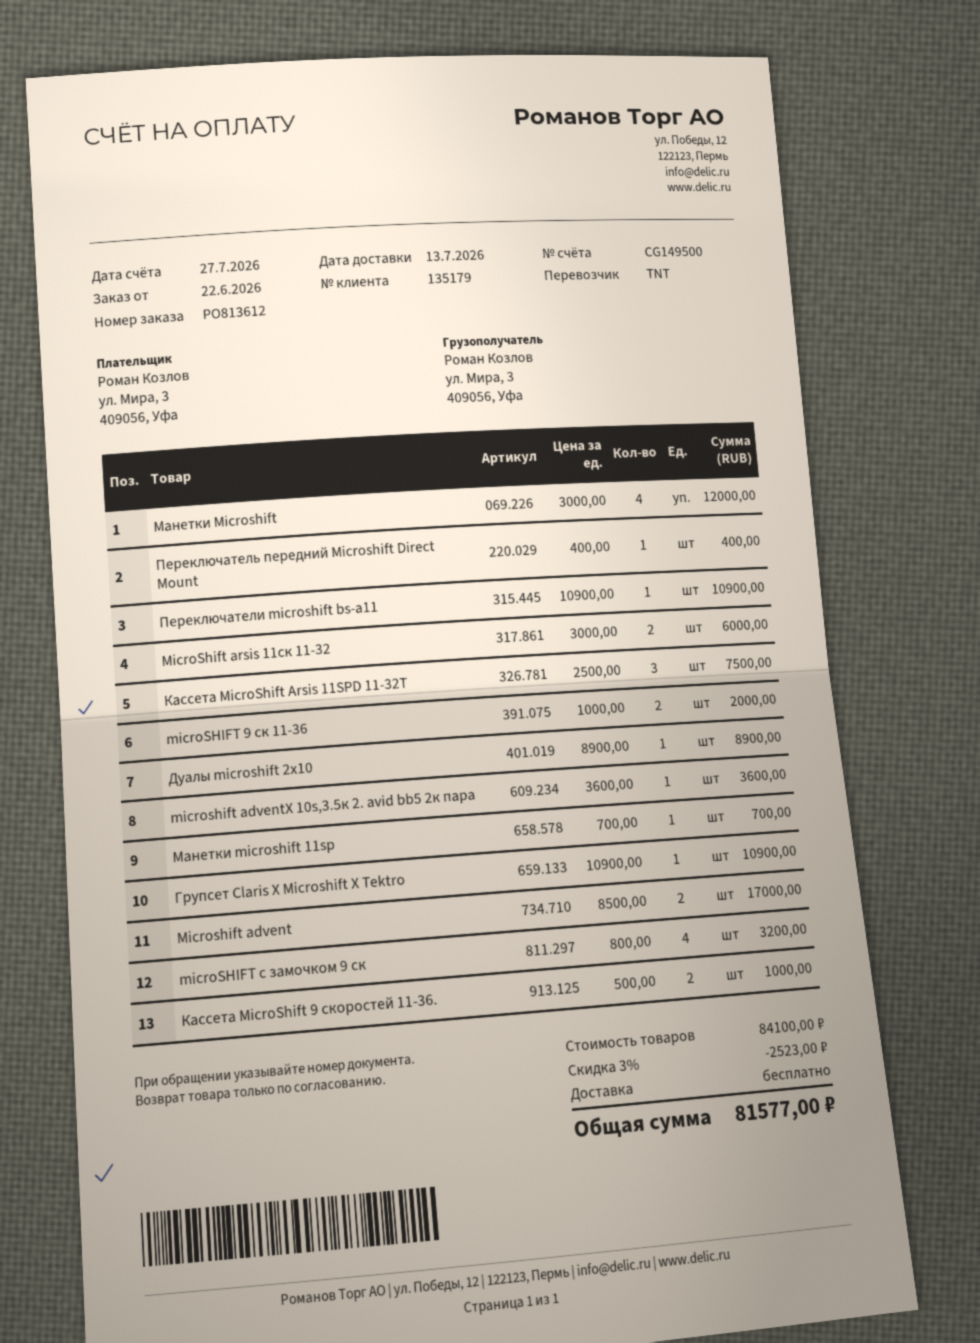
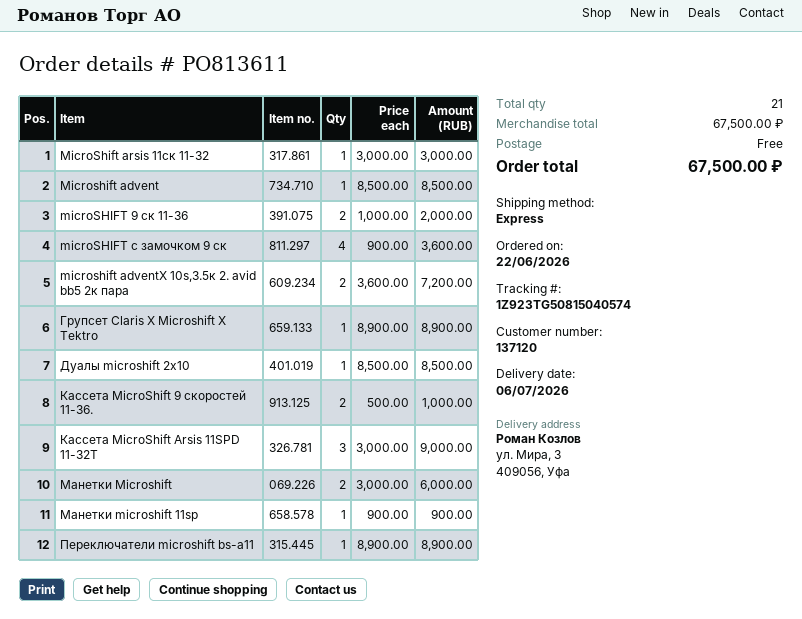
order number: PO813612 -> PO813611
delivery date: 2026-07-13 -> 2026-07-06
customer number: 135179 -> 137120
shipping method: TNT -> express
Манетки Microshift: 4 x 3000.00 = 12000.00 -> 2 x 3000.00 = 6000.00
Переключатель передний Microshift Direct Mount: 1 x 400.00 = 400.00 -> none
Переключатели microshift bs-a11: 1 x 10900.00 = 10900.00 -> 1 x 8900.00 = 8900.00
MicroShift arsis 11ск 11-32: 2 x 3000.00 = 6000.00 -> 1 x 3000.00 = 3000.00
Кассета MicroShift Arsis 11SPD 11-32T: 3 x 2500.00 = 7500.00 -> 3 x 3000.00 = 9000.00
Дуалы microshift 2х10: 1 x 8900.00 = 8900.00 -> 1 x 8500.00 = 8500.00
microshift adventX 10s,3.5к 2. avid bb5 2к пара: 1 x 3600.00 = 3600.00 -> 2 x 3600.00 = 7200.00
Манетки microshift 11sp: 1 x 700.00 = 700.00 -> 1 x 900.00 = 900.00
Групсет Claris X Microshift X Tektro: 1 x 10900.00 = 10900.00 -> 1 x 8900.00 = 8900.00
Microshift advent: 2 x 8500.00 = 17000.00 -> 1 x 8500.00 = 8500.00
microSHIFT с замочком 9 ск: 4 x 800.00 = 3200.00 -> 4 x 900.00 = 3600.00
subtotal: 84100.00 -> 67500.00
discount: 3% = 2523.00 -> none
total: 81577.00 -> 67500.00

